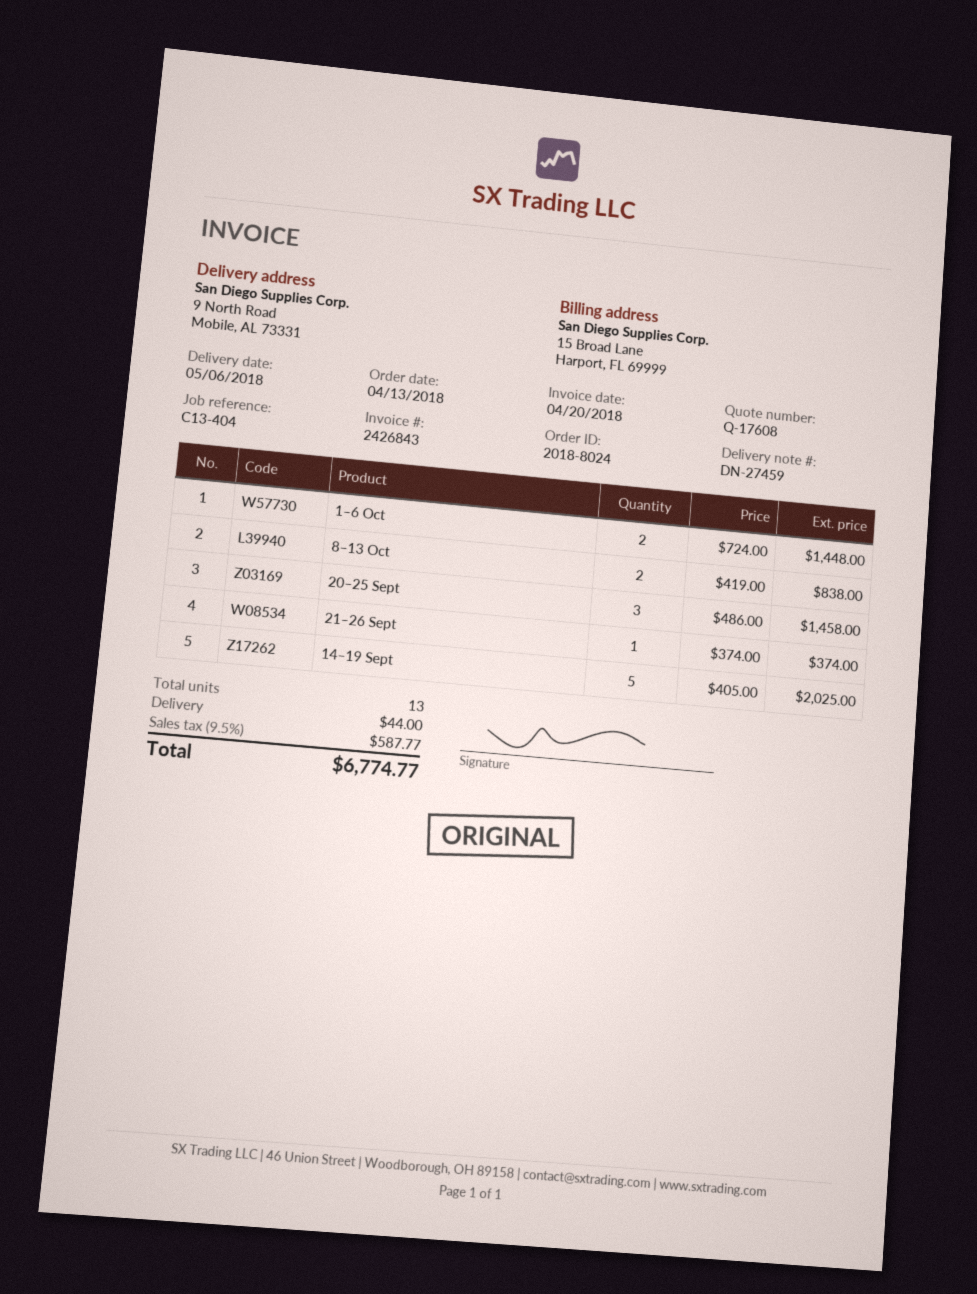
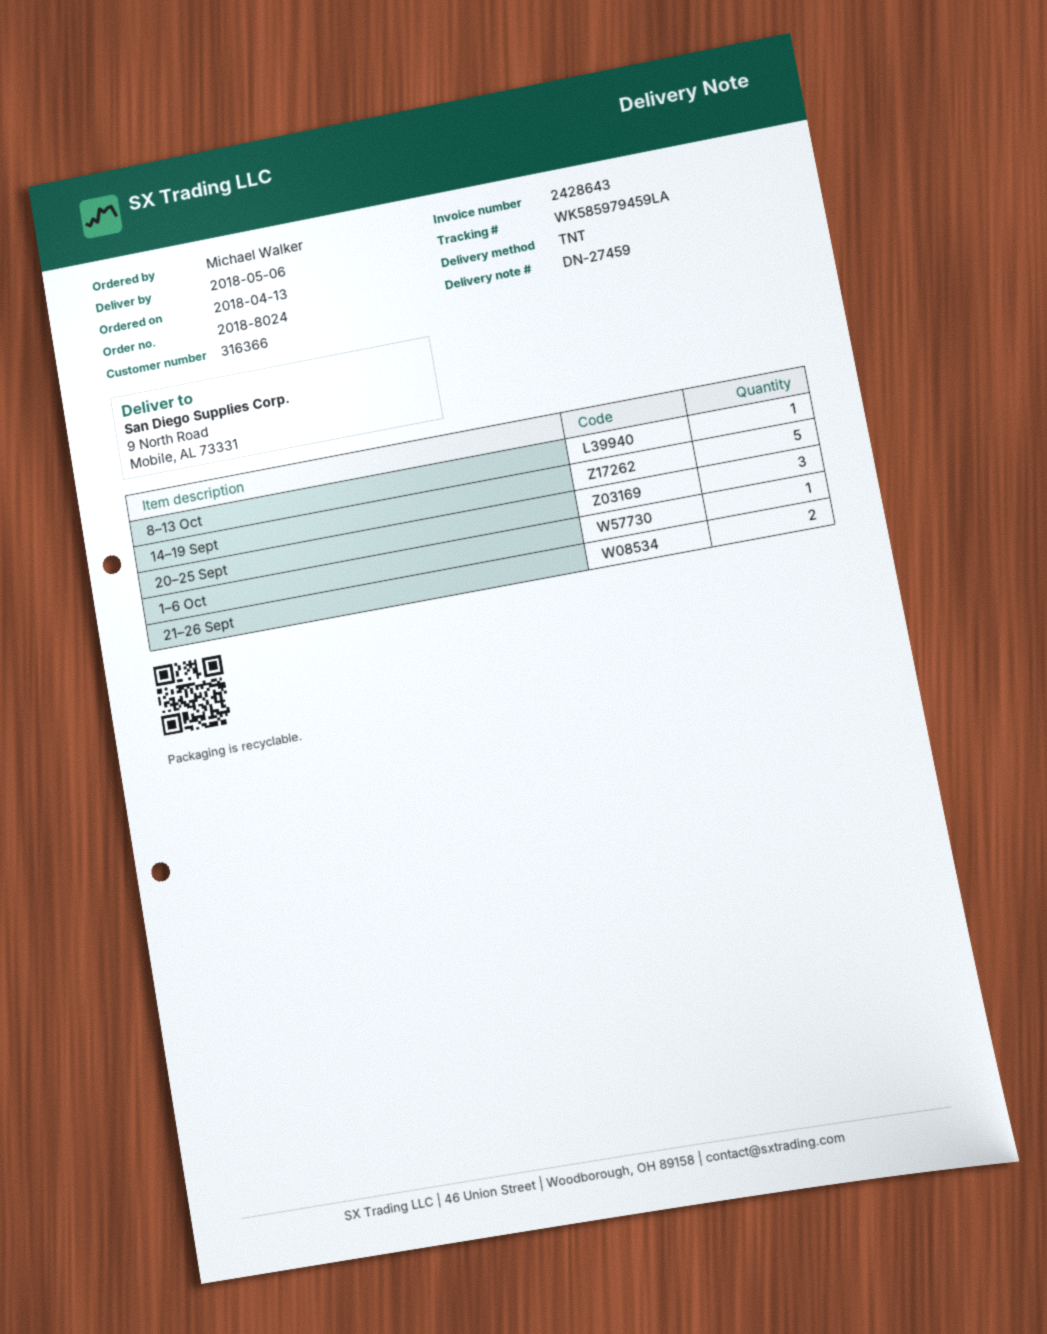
invoice number: 2426843 -> 2428643
1–6 Oct: 2 -> 1
8–13 Oct: 2 -> 1
21–26 Sept: 1 -> 2

